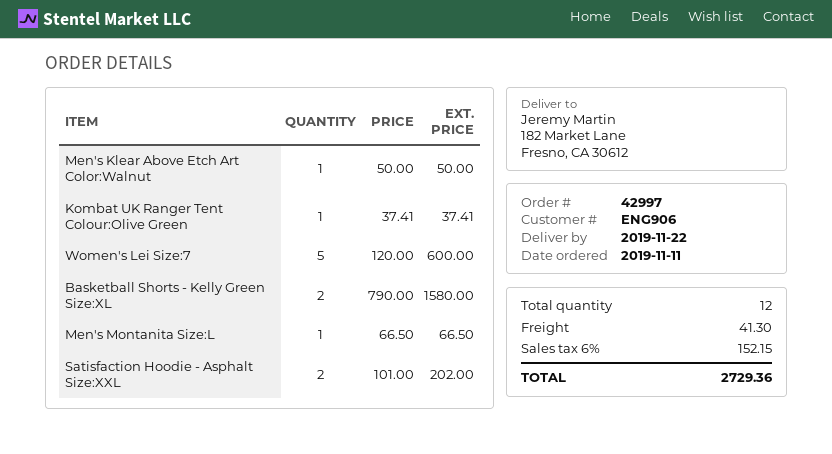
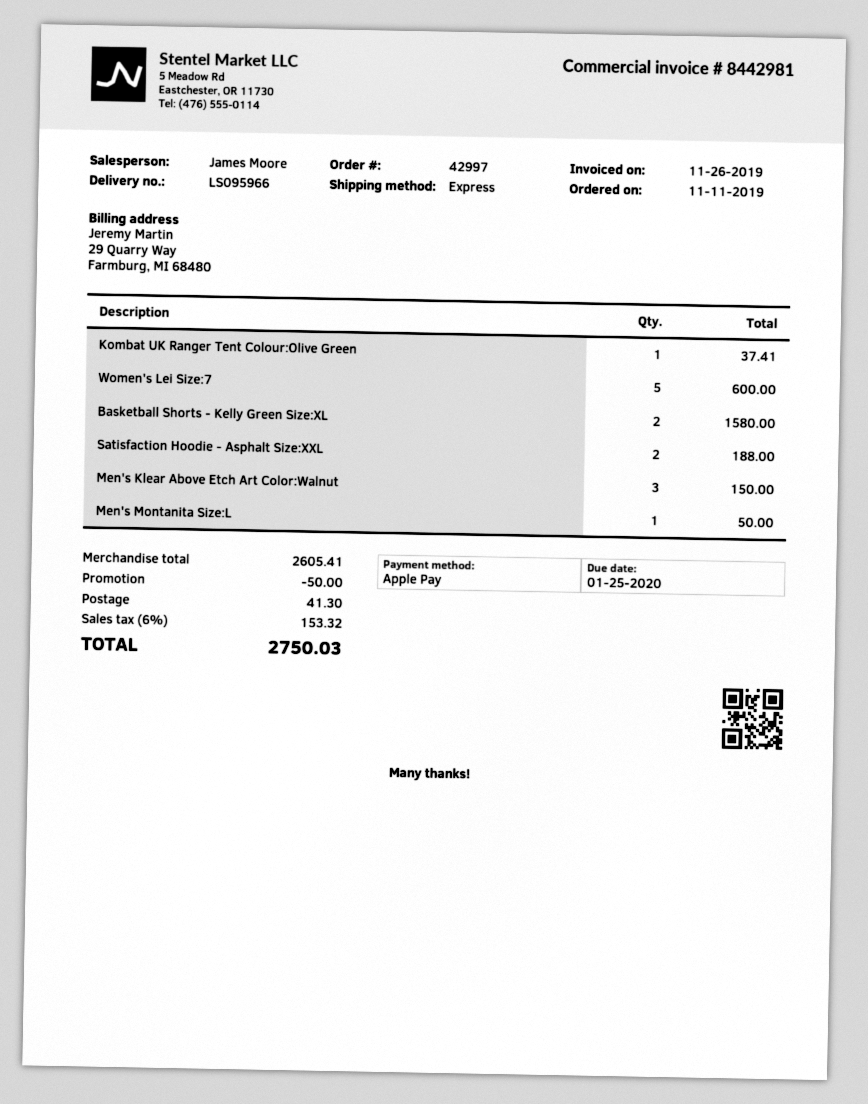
Men's Klear Above Etch Art Color:Walnut: 1 for 50.00 -> 3 for 150.00
Men's Montanita Size:L: 1 for 66.50 -> 1 for 50.00
Satisfaction Hoodie - Asphalt Size:XXL: 2 for 202.00 -> 2 for 188.00
discount: none -> 50.00
tax: 6% = 152.15 -> 6% = 153.32
total: 2729.36 -> 2750.03

